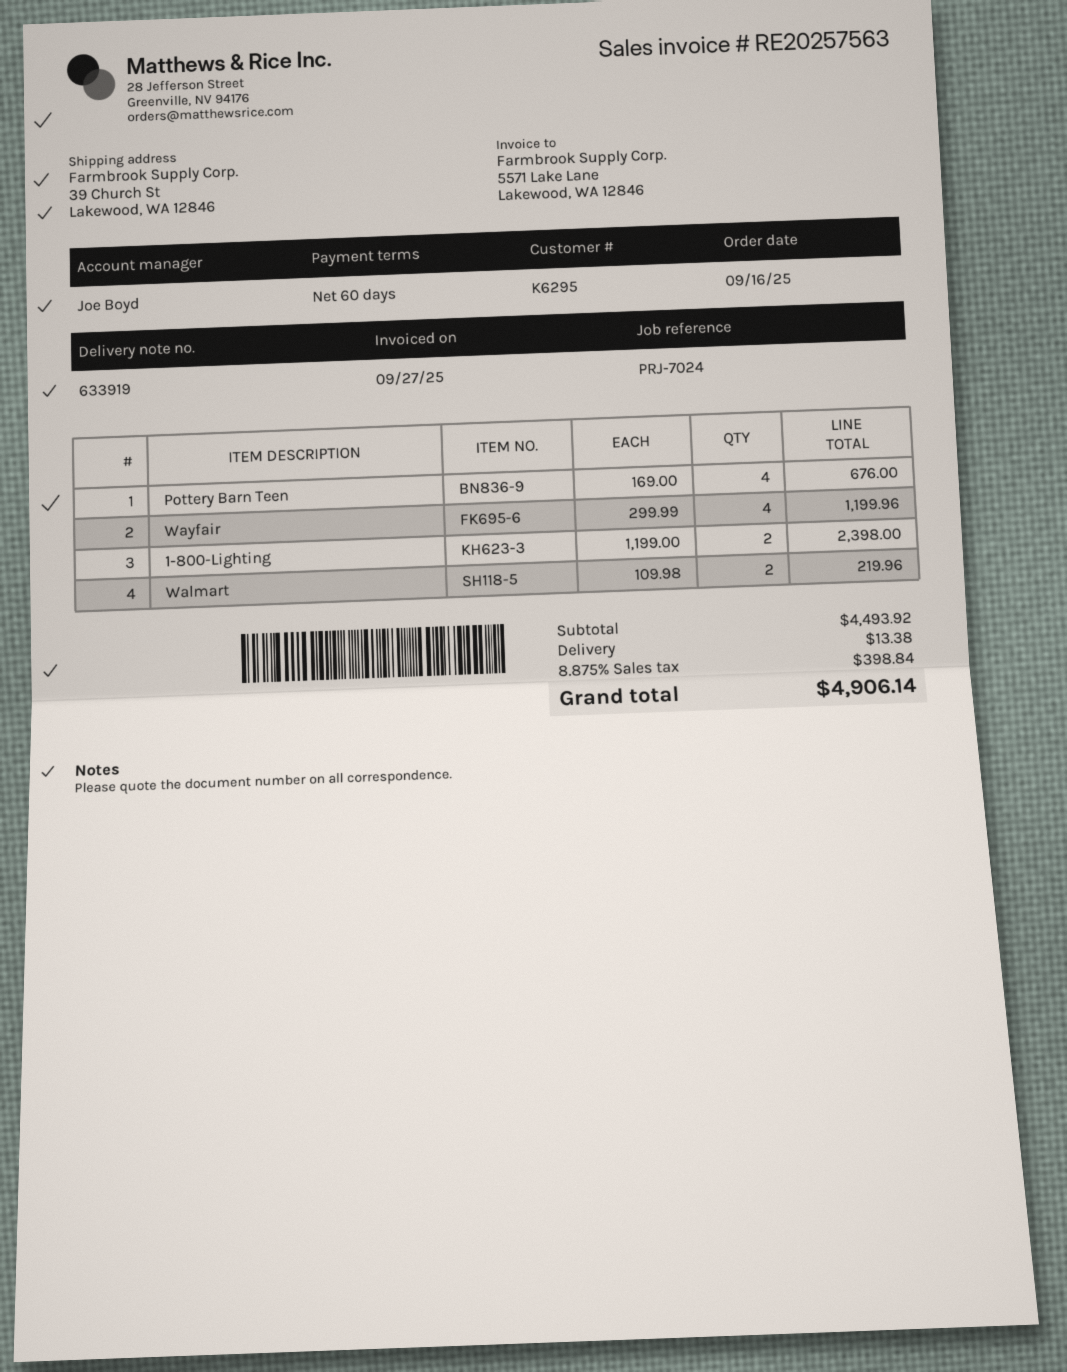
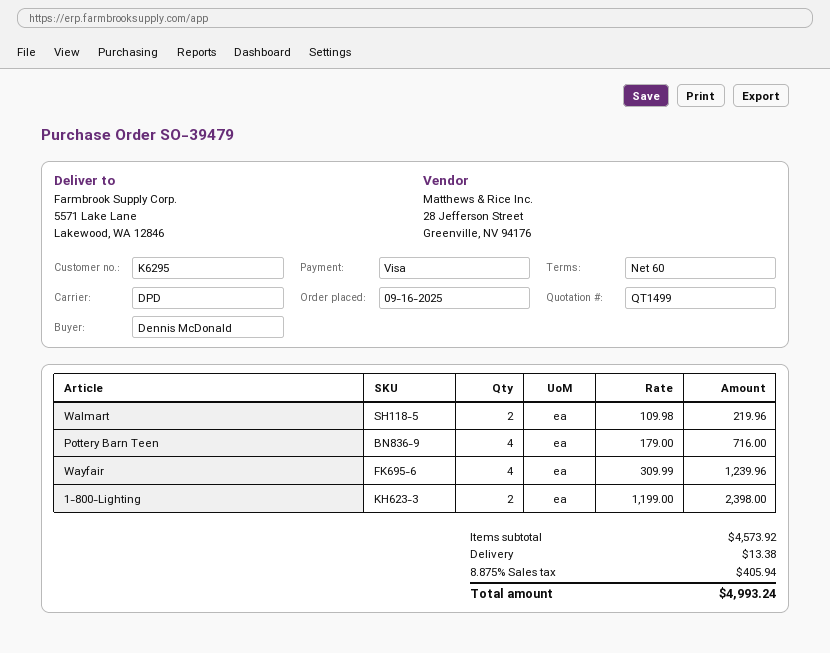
ship to: 39 Church St, Lakewood, WA 12846 -> 5571 Lake Lane, Lakewood, WA 12846
Pottery Barn Teen: 4 x 169.00 = 676.00 -> 4 x 179.00 = 716.00
Wayfair: 4 x 299.99 = 1199.96 -> 4 x 309.99 = 1239.96
subtotal: 4493.92 -> 4573.92
tax: 8.875% = 398.84 -> 8.875% = 405.94
total: 4906.14 -> 4993.24

